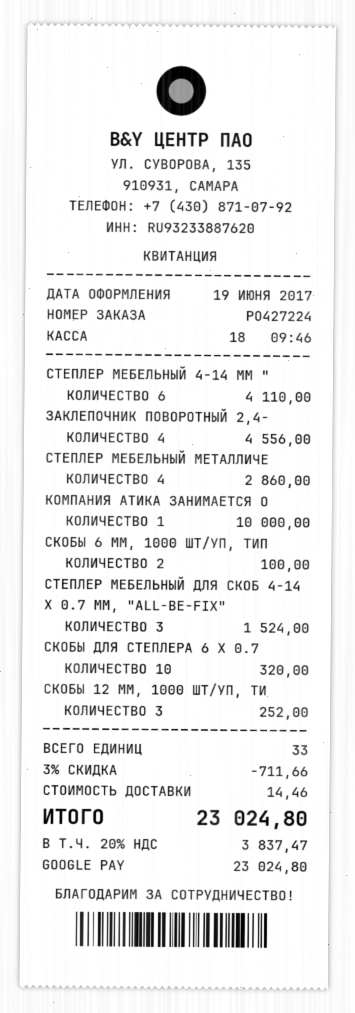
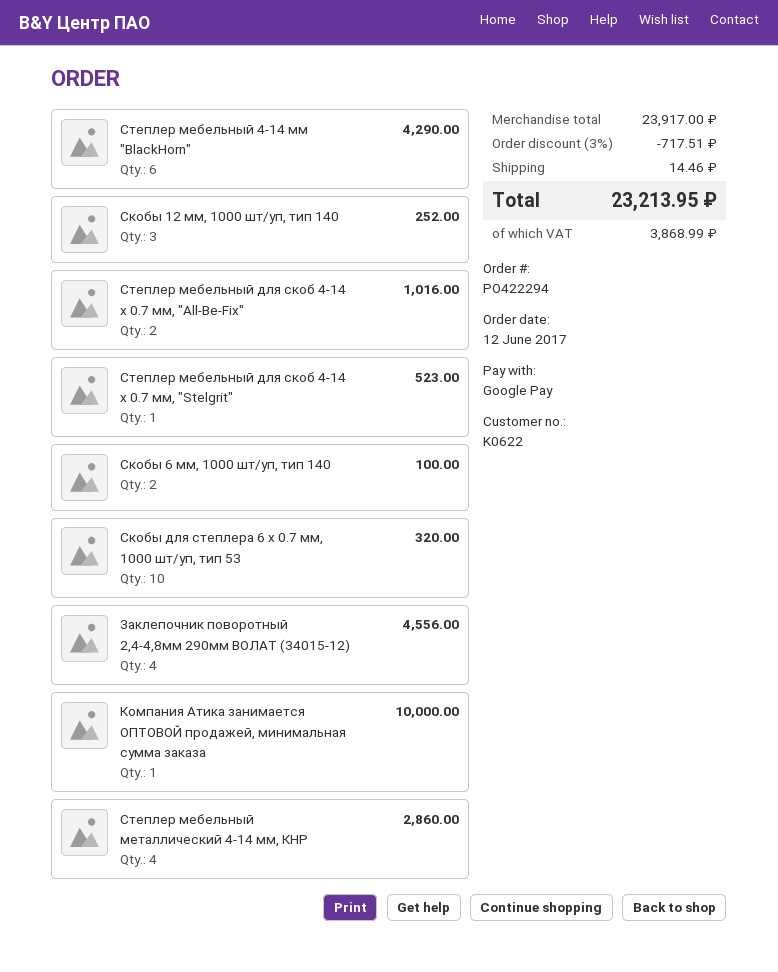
order number: PO427224 -> PO422294
order date: 2017-06-19 -> 2017-06-12
СТЕПЛЕР МЕБЕЛЬНЫЙ 4-14 ММ ": 6 for 4110.00 -> 6 for 4290.00
СТЕПЛЕР МЕБЕЛЬНЫЙ ДЛЯ СКОБ 4-14 Х 0.7 ММ, "ALL-BE-FIX": 3 for 1524.00 -> 2 for 1016.00
Степлер мебельный для скоб 4-14 х 0.7 мм, "Stelgrit": none -> 1 for 523.00
discount: 3% = 711.66 -> 3% = 717.51
tax: 3837.47 -> 3868.99
total: 23024.80 -> 23213.95

